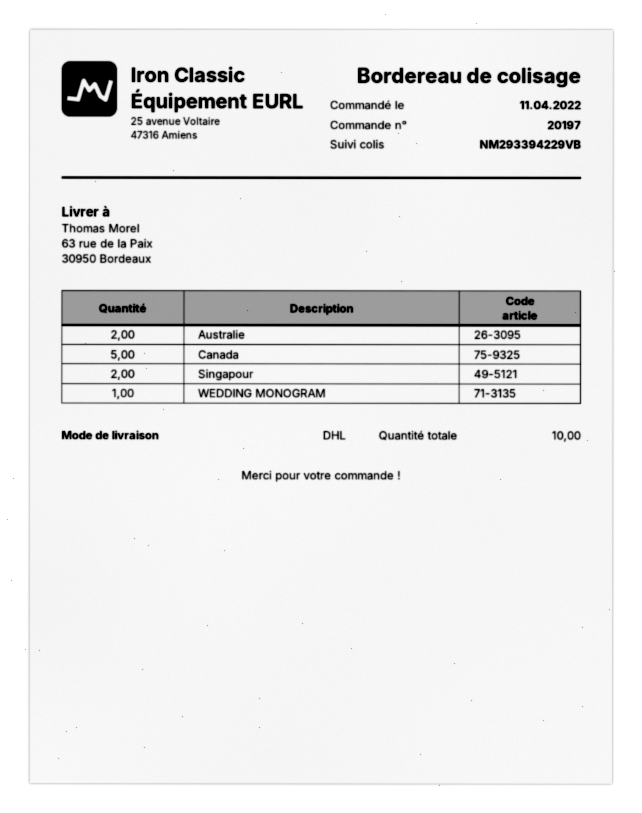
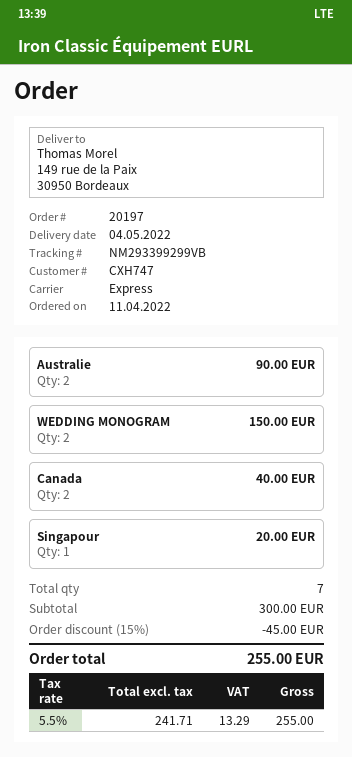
shipping method: DHL -> express
tracking number: NM293394229VB -> NM293399299VB
ship to: 63 rue de la Paix, 30950 Bordeaux -> 149 rue de la Paix, 30950 Bordeaux
Canada: 5 -> 2
Singapour: 2 -> 1
WEDDING MONOGRAM: 1 -> 2
total quantity: 10 -> 7

